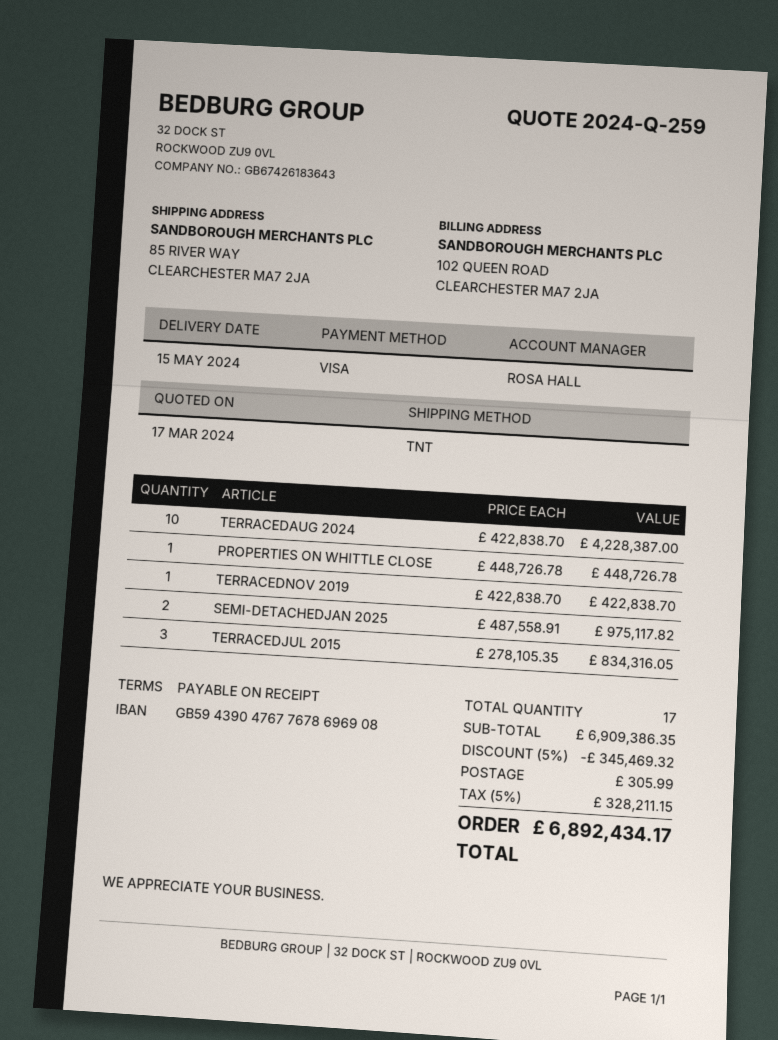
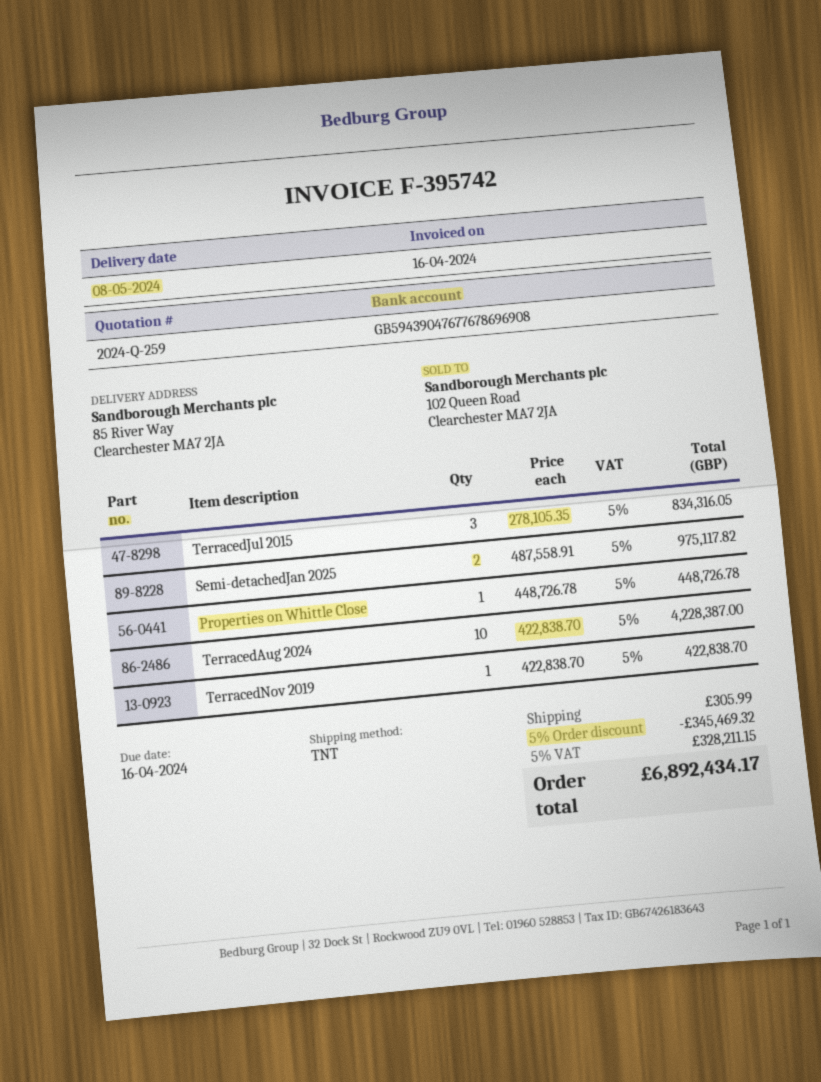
delivery date: 2024-05-15 -> 2024-05-08

